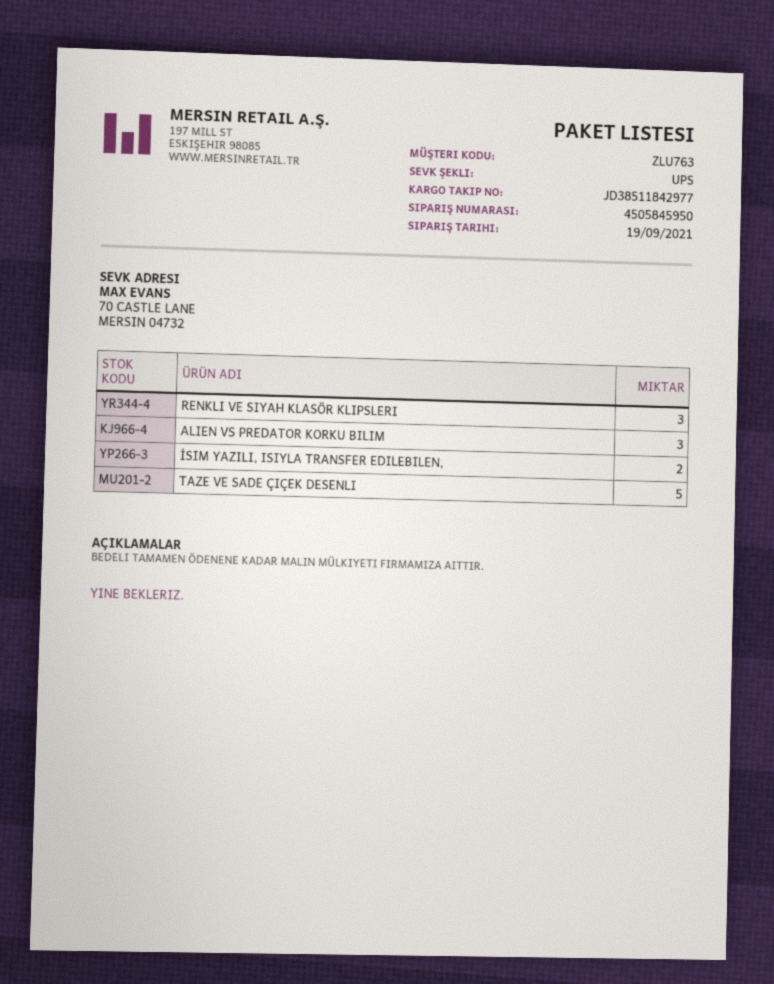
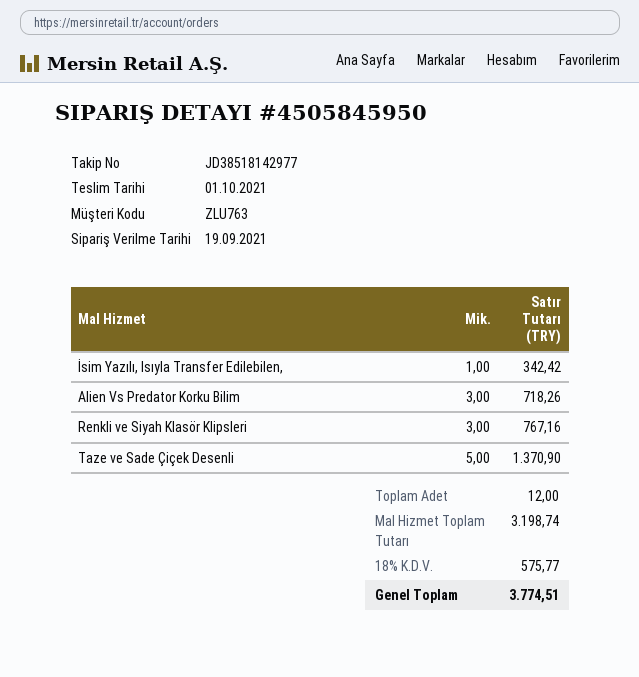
tracking number: JD38511842977 -> JD38518142977
İSIM YAZILI, ISIYLA TRANSFER EDILEBILEN,: 2 -> 1

